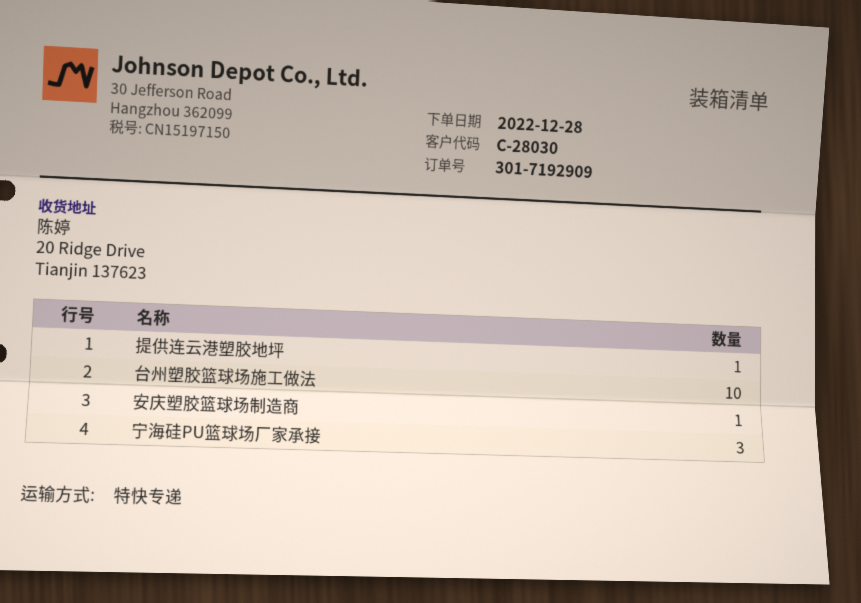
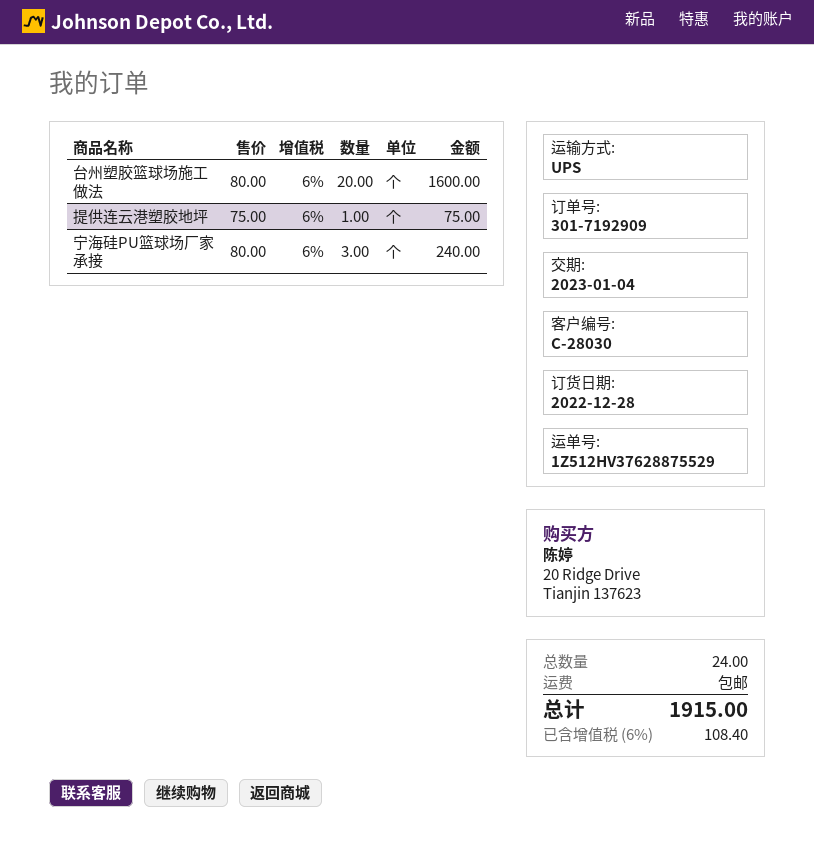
shipping method: express -> UPS
台州塑胶篮球场施工做法: 10 -> 20
安庆塑胶篮球场制造商: 1 -> none

